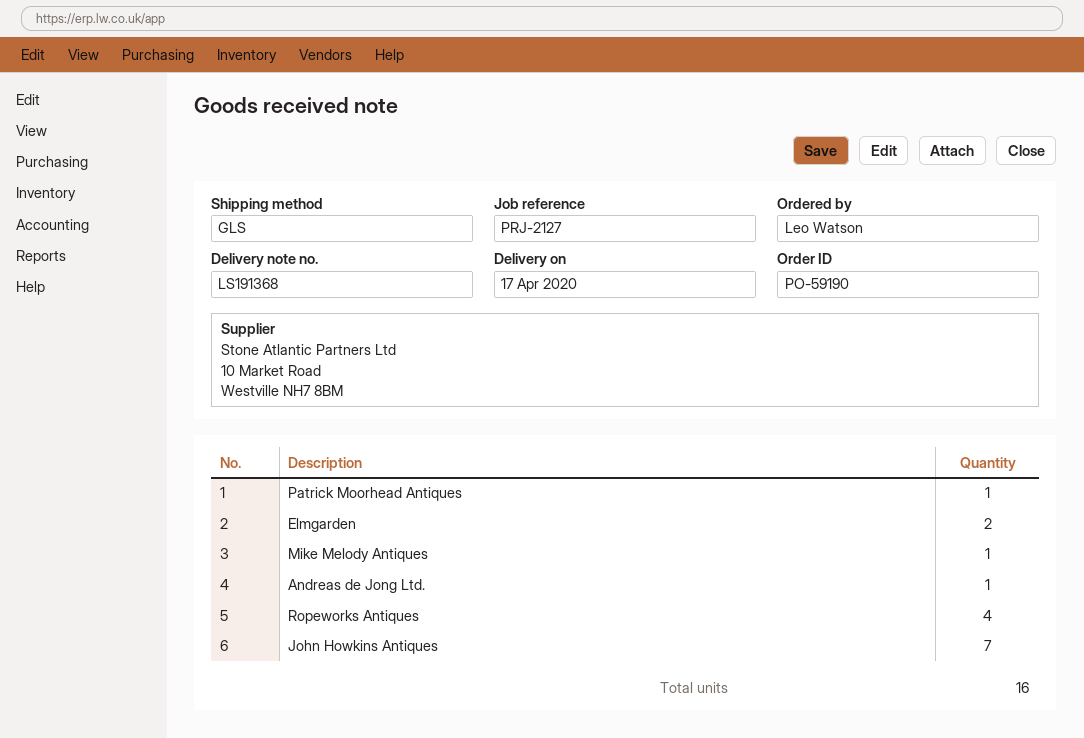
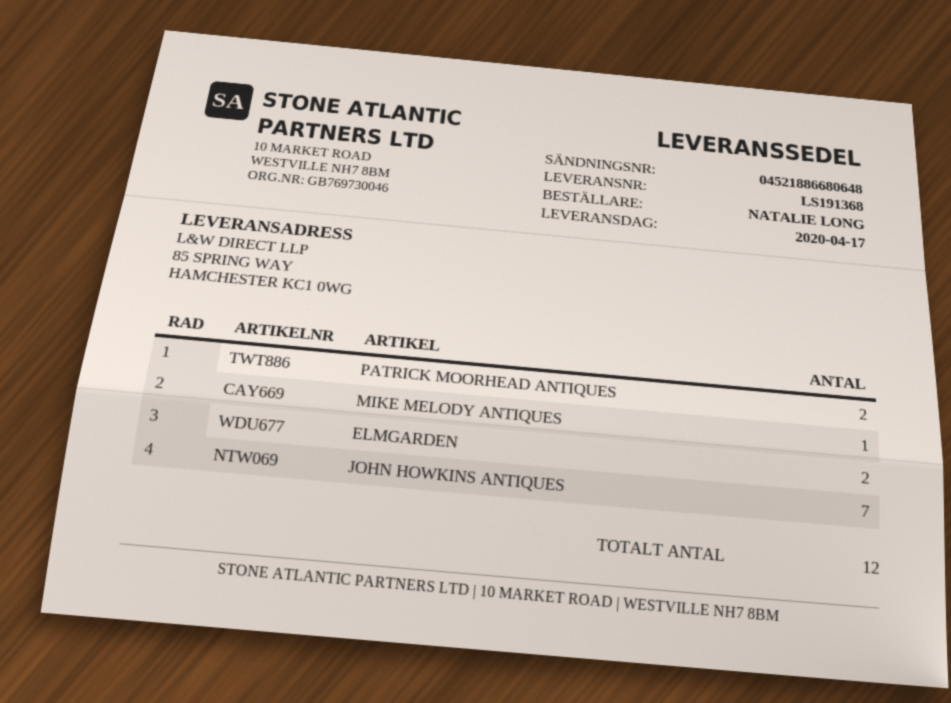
ordered by: Leo Watson -> NATALIE LONG
Patrick Moorhead Antiques: 1 -> 2
Andreas de Jong Ltd.: 1 -> none
Ropeworks Antiques: 4 -> none
total quantity: 16 -> 12

